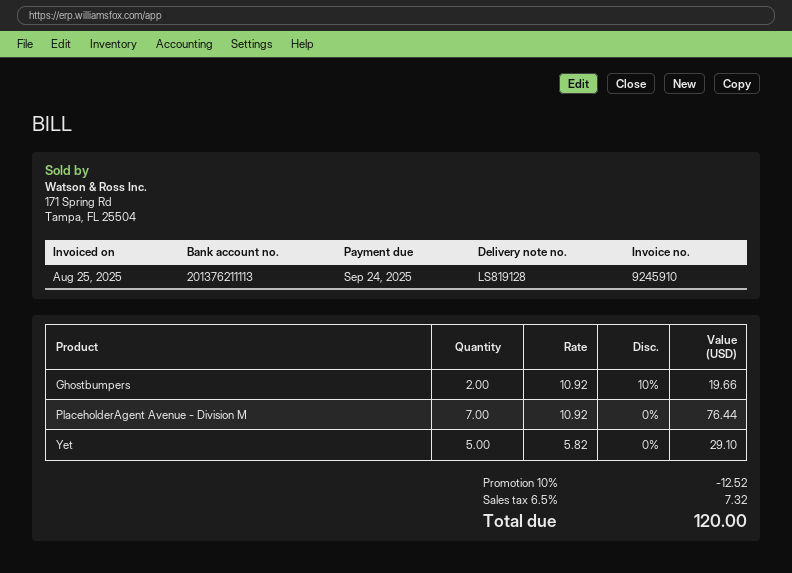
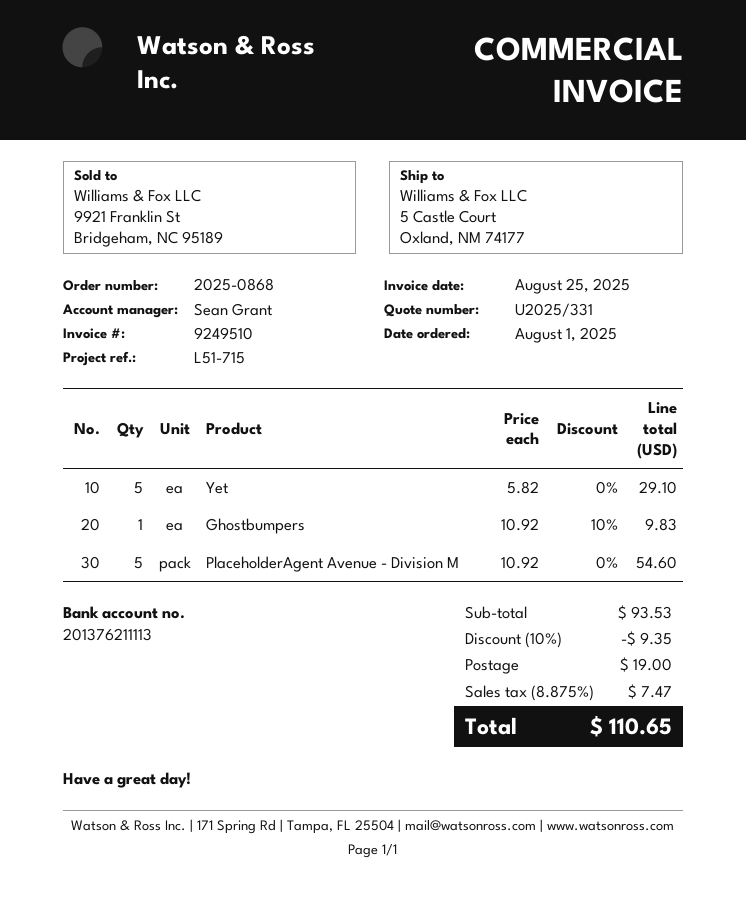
invoice number: 9245910 -> 9249510
Ghostbumpers: 2 x 10.92 - 10% = 19.66 -> 1 x 10.92 - 10% = 9.83
PlaceholderAgent Avenue - Division M: 7 x 10.92 = 76.44 -> 5 x 10.92 = 54.60
discount: 10% = 12.52 -> 10% = 9.35
shipping: none -> 19.00
tax: 6.5% = 7.32 -> 8.875% = 7.47
total: 120.00 -> 110.65

